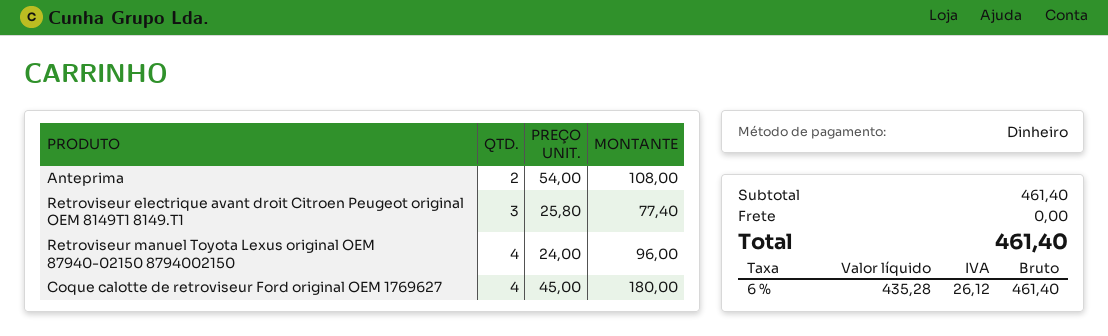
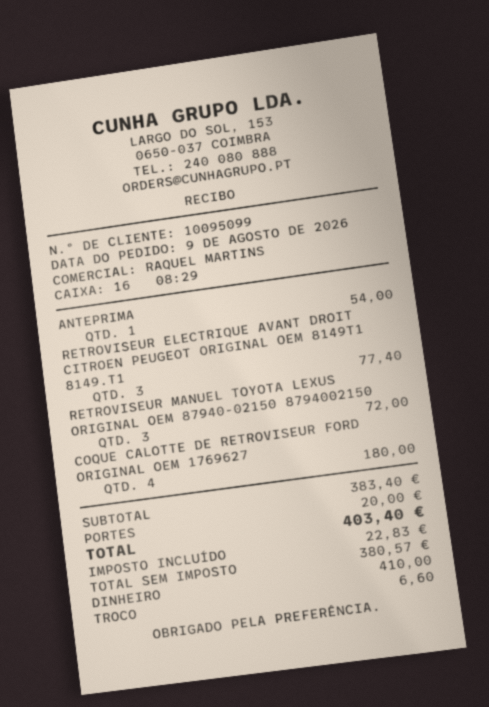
Anteprima: 2 for 108.00 -> 1 for 54.00
Retroviseur manuel Toyota Lexus original OEM 87940-02150 8794002150: 4 for 96.00 -> 3 for 72.00
subtotal: 461.40 -> 383.40
shipping: 0.00 -> 20.00
net: 435.28 -> 380.57
tax: 26.12 -> 22.83
total: 461.40 -> 403.40

